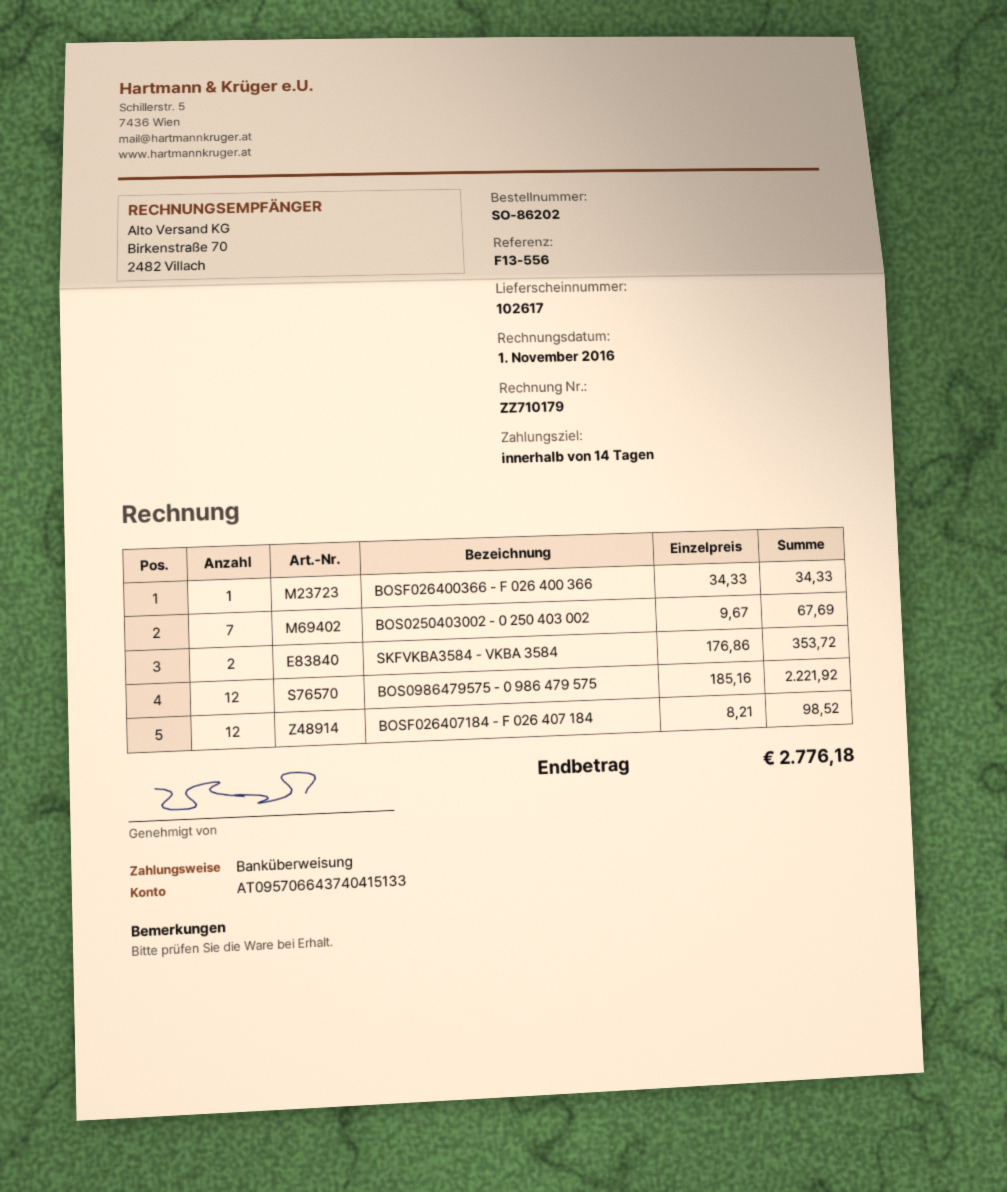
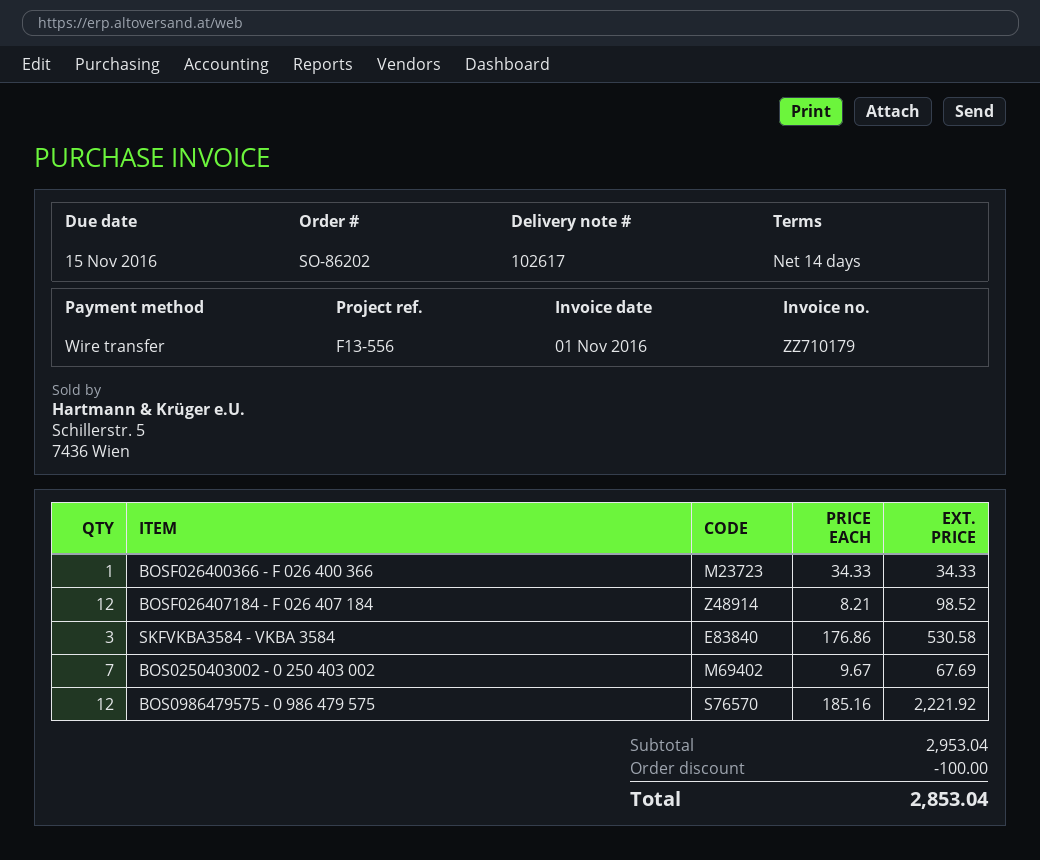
SKFVKBA3584 - VKBA 3584: 2 x 176.86 = 353.72 -> 3 x 176.86 = 530.58
discount: none -> 100.00
total: 2776.18 -> 2853.04

